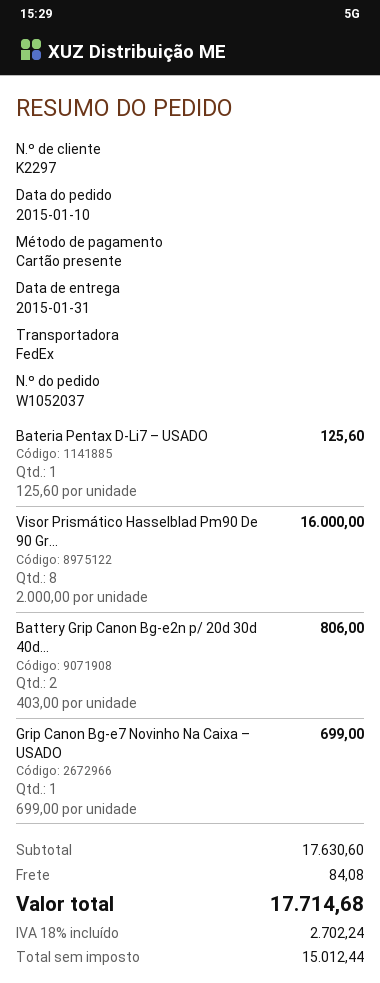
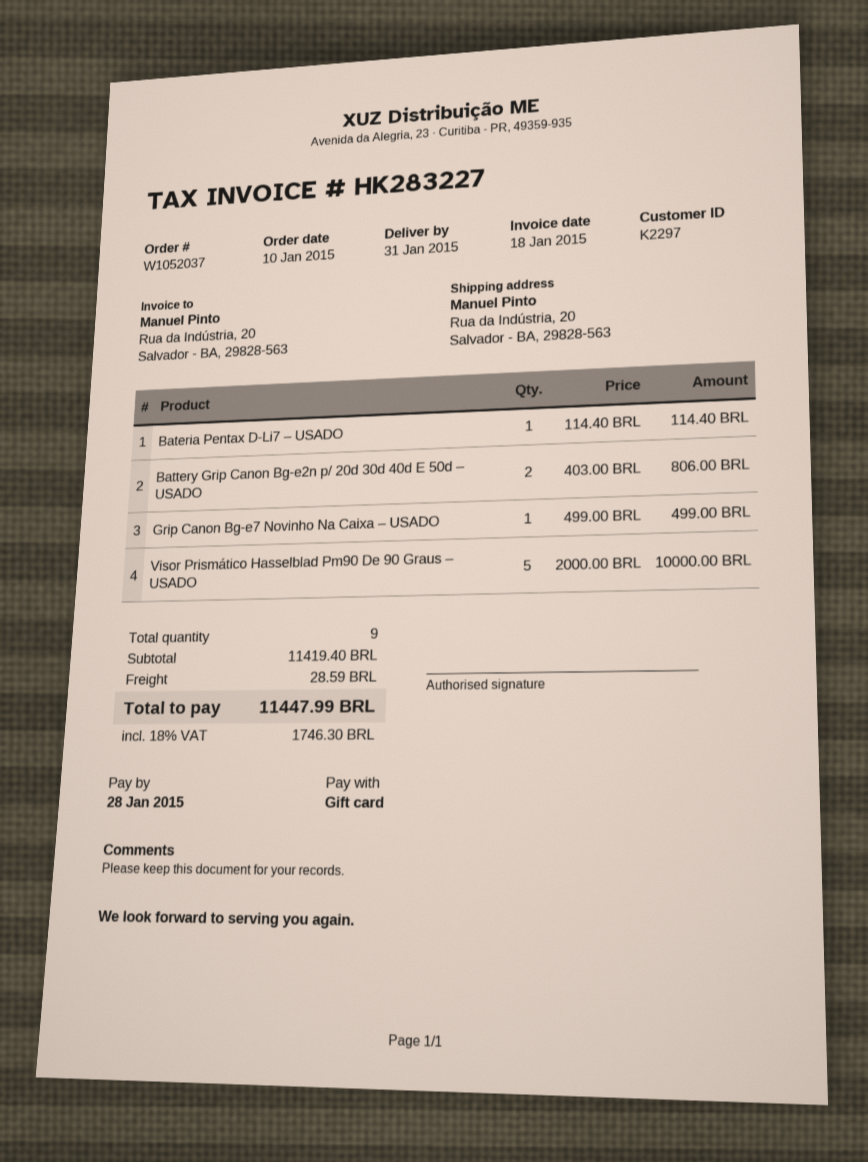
Bateria Pentax D-Li7 – USADO: 1 x 125.60 = 125.60 -> 1 x 114.40 = 114.40
Visor Prismático Hasselblad Pm90 De 90 Gr...: 8 x 2000.00 = 16000.00 -> 5 x 2000.00 = 10000.00
Grip Canon Bg-e7 Novinho Na Caixa – USADO: 1 x 699.00 = 699.00 -> 1 x 499.00 = 499.00
subtotal: 17630.60 -> 11419.40
shipping: 84.08 -> 28.59
tax: 18% = 2702.24 -> 18% = 1746.30
total: 17714.68 -> 11447.99

